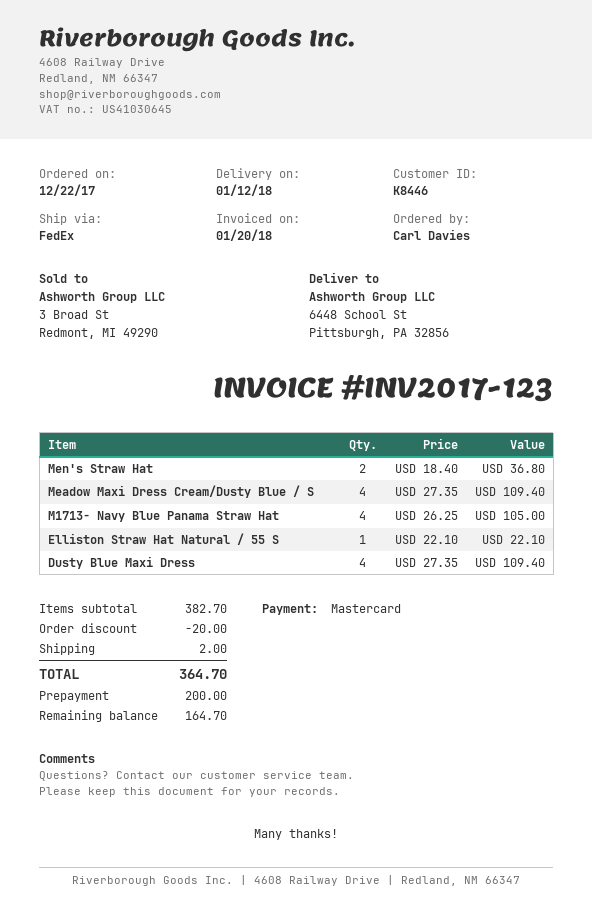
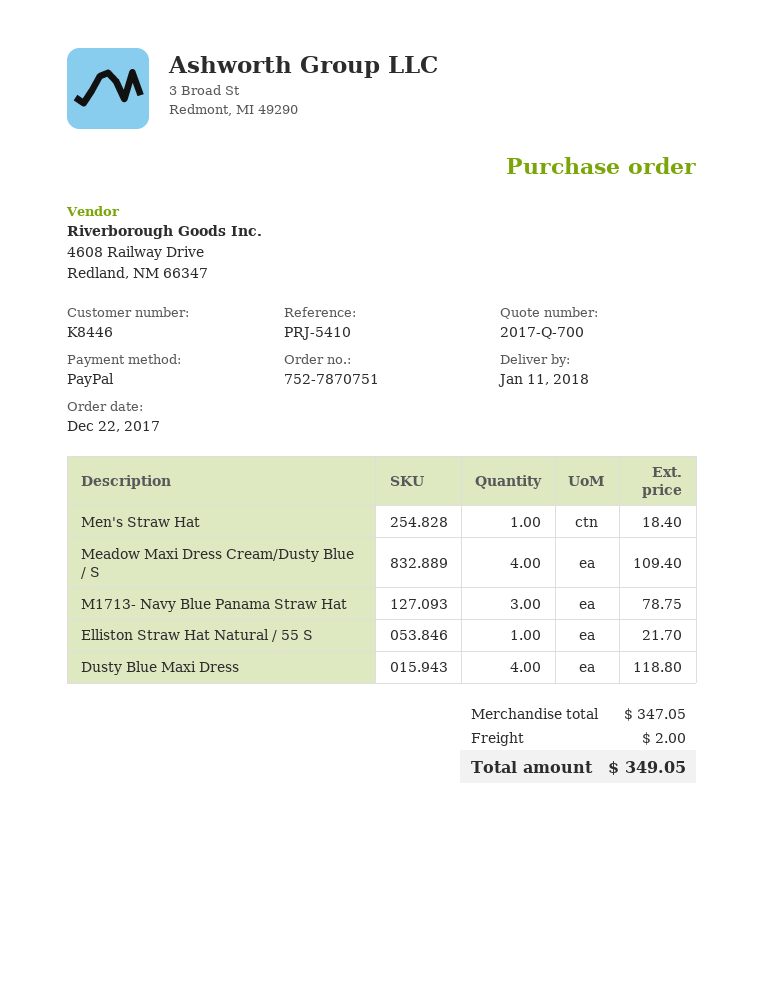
delivery date: 2018-01-12 -> 2018-01-11
payment method: Mastercard -> PayPal
Men's Straw Hat: 2 for 36.80 -> 1 for 18.40
M1713- Navy Blue Panama Straw Hat: 4 for 105.00 -> 3 for 78.75
Elliston Straw Hat Natural / 55 S: 1 for 22.10 -> 1 for 21.70
Dusty Blue Maxi Dress: 4 for 109.40 -> 4 for 118.80
subtotal: 382.70 -> 347.05
discount: 20.00 -> none
total: 364.70 -> 349.05

